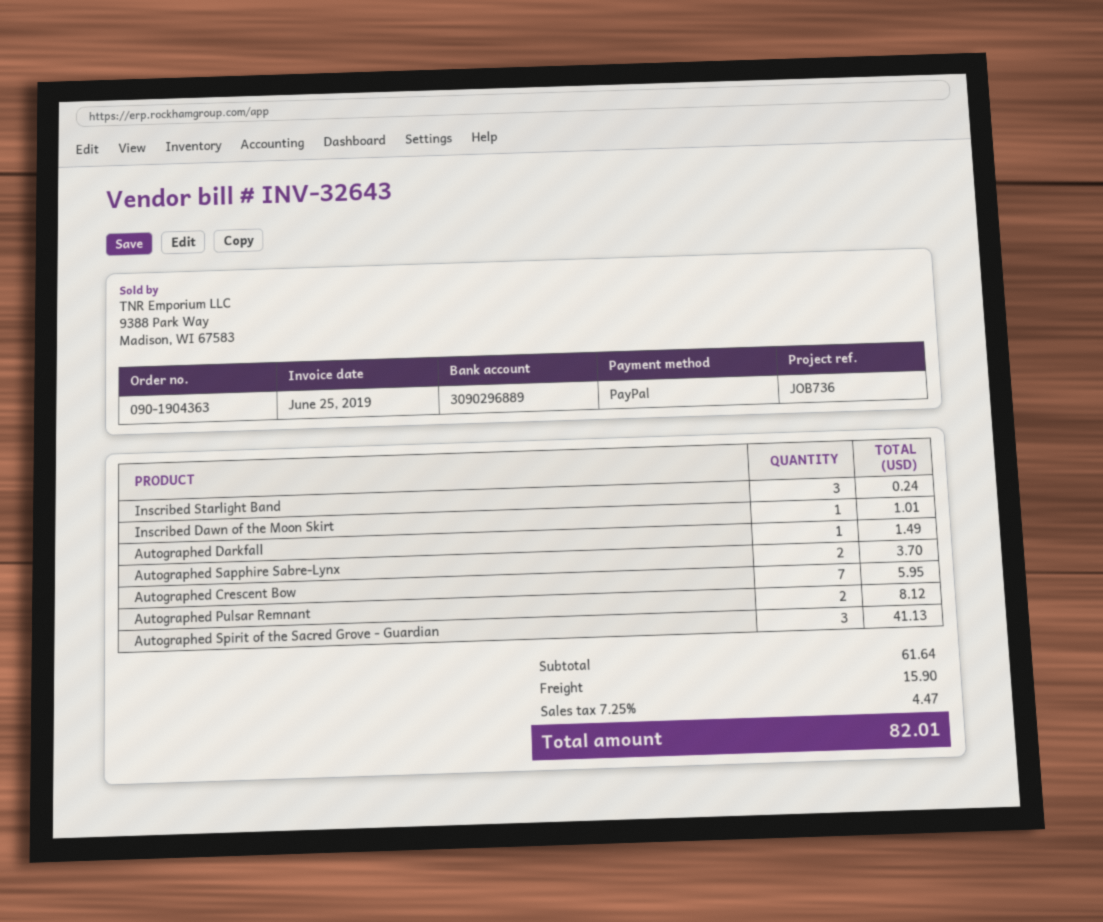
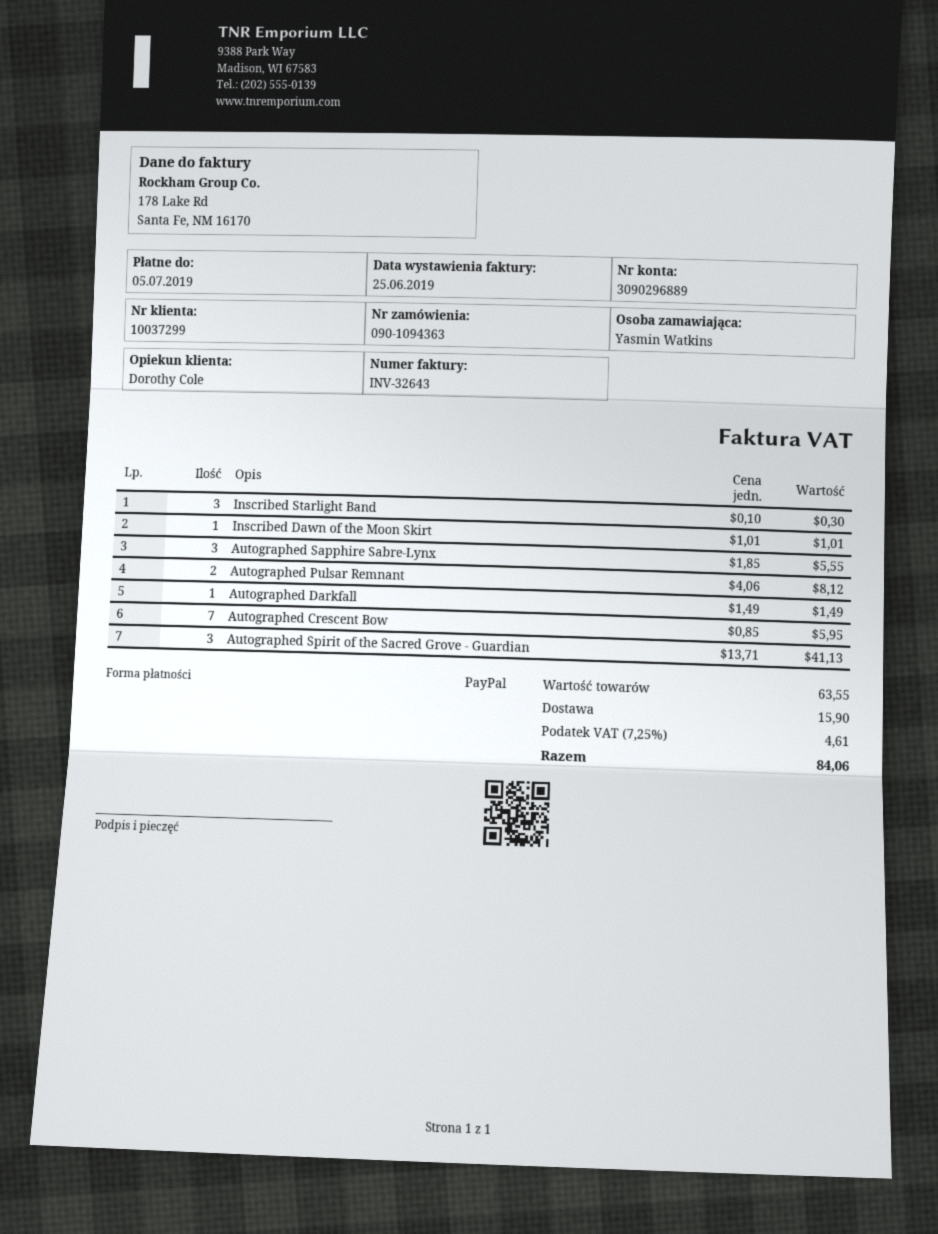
order number: 090-1904363 -> 090-1094363
Inscribed Starlight Band: 3 for 0.24 -> 3 for 0.30
Autographed Sapphire Sabre-Lynx: 2 for 3.70 -> 3 for 5.55
subtotal: 61.64 -> 63.55
tax: 7.25% = 4.47 -> 7.25% = 4.61
total: 82.01 -> 84.06

